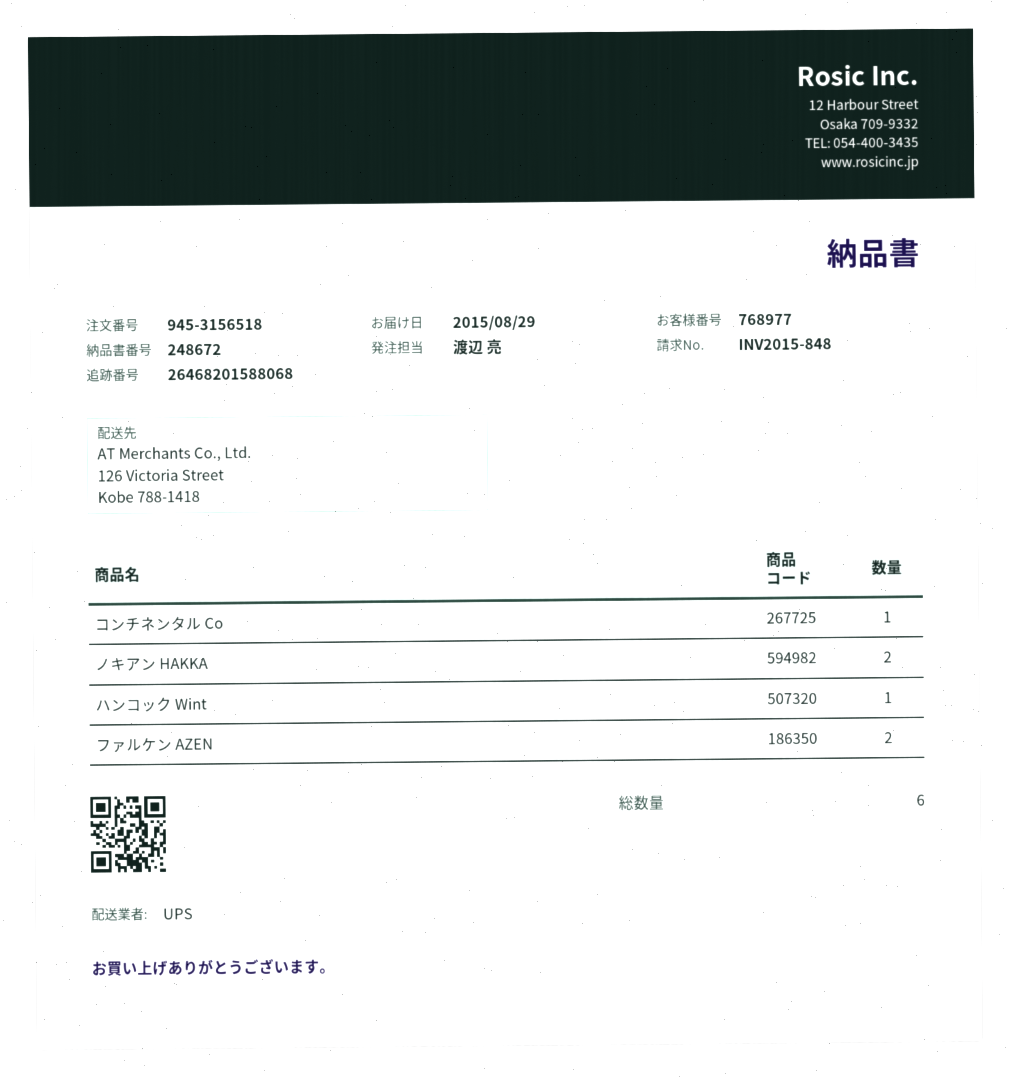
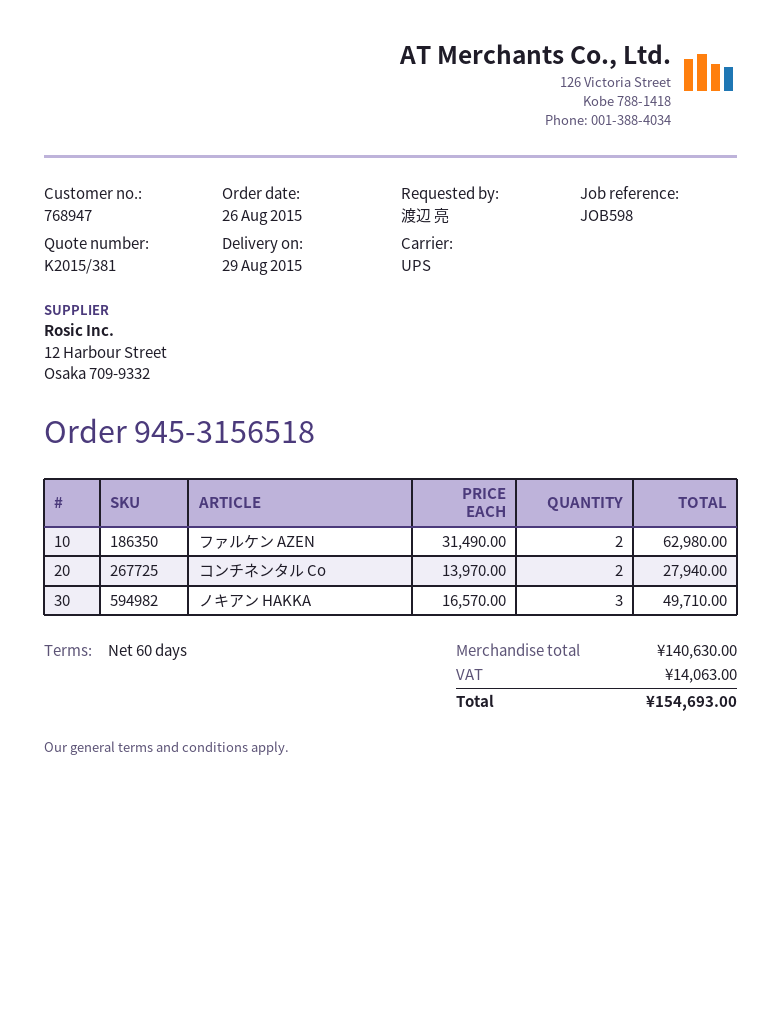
customer number: 768977 -> 768947
コンチネンタル Co: 1 -> 2
ノキアン HAKKA: 2 -> 3
ハンコック Wint: 1 -> none

